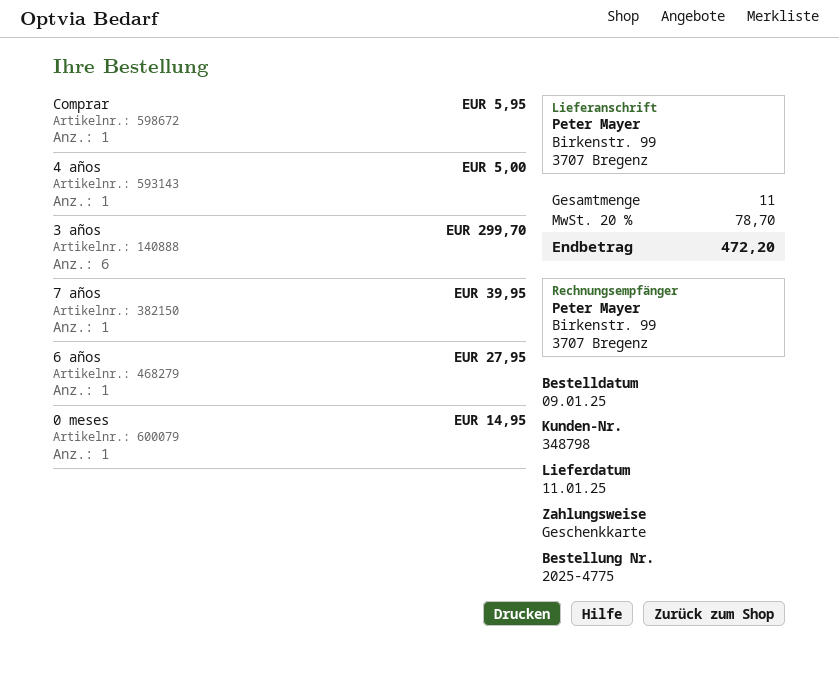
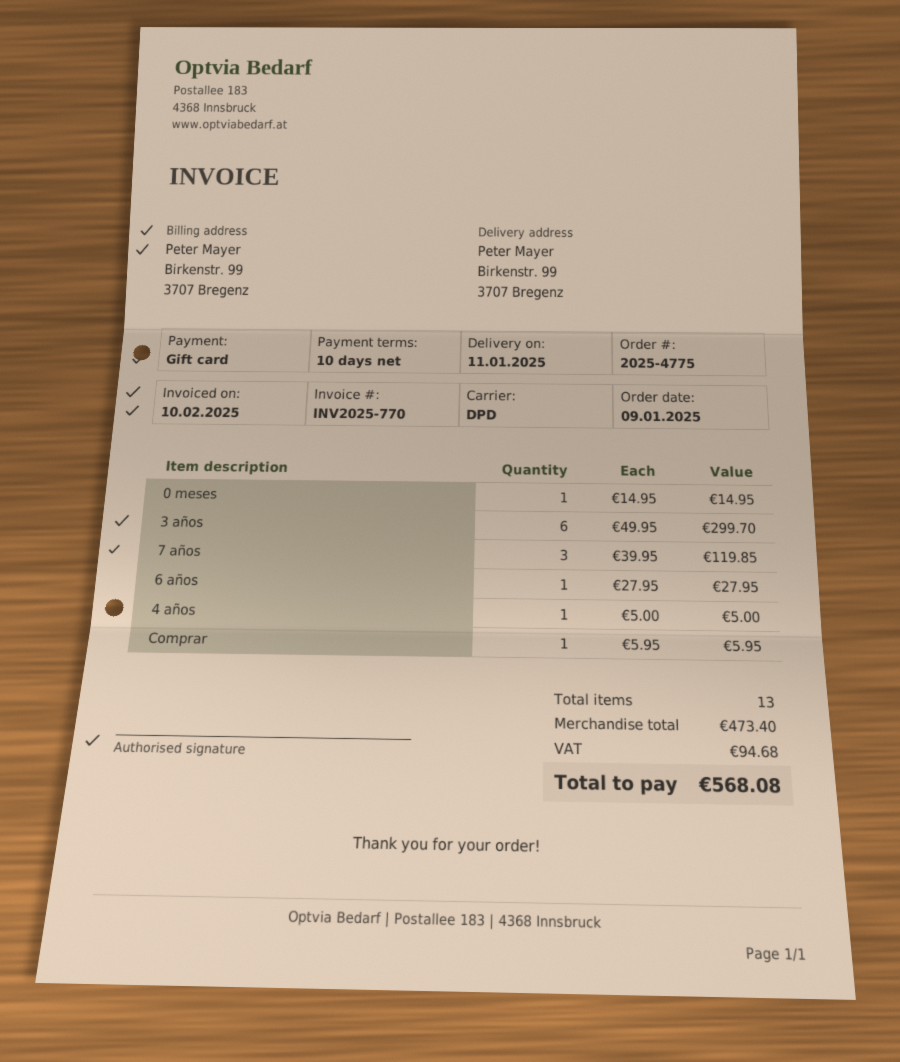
7 años: 1 for 39.95 -> 3 for 119.85
total quantity: 11 -> 13
tax: 78.70 -> 94.68
total: 472.20 -> 568.08

